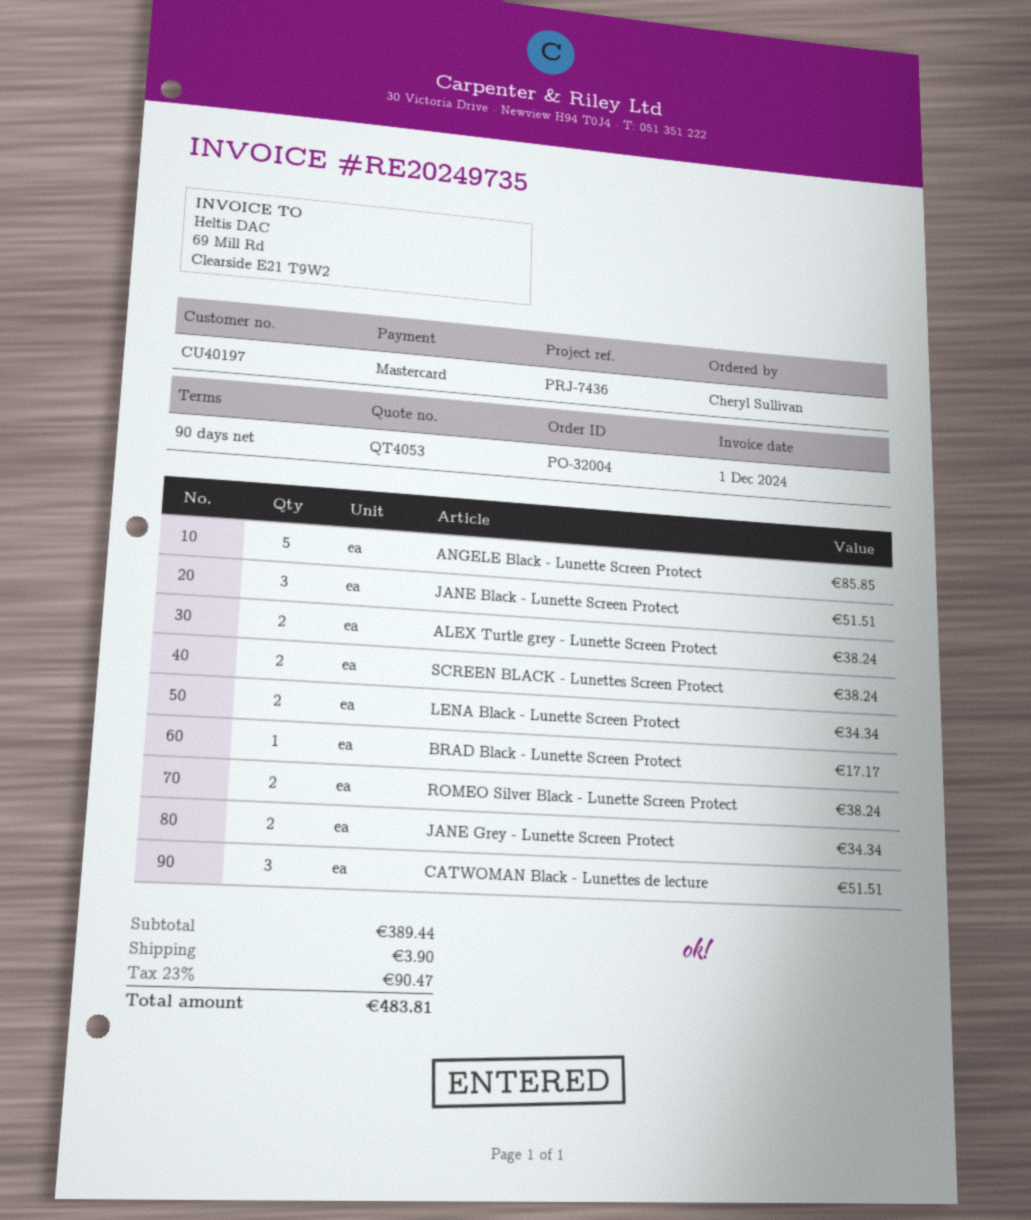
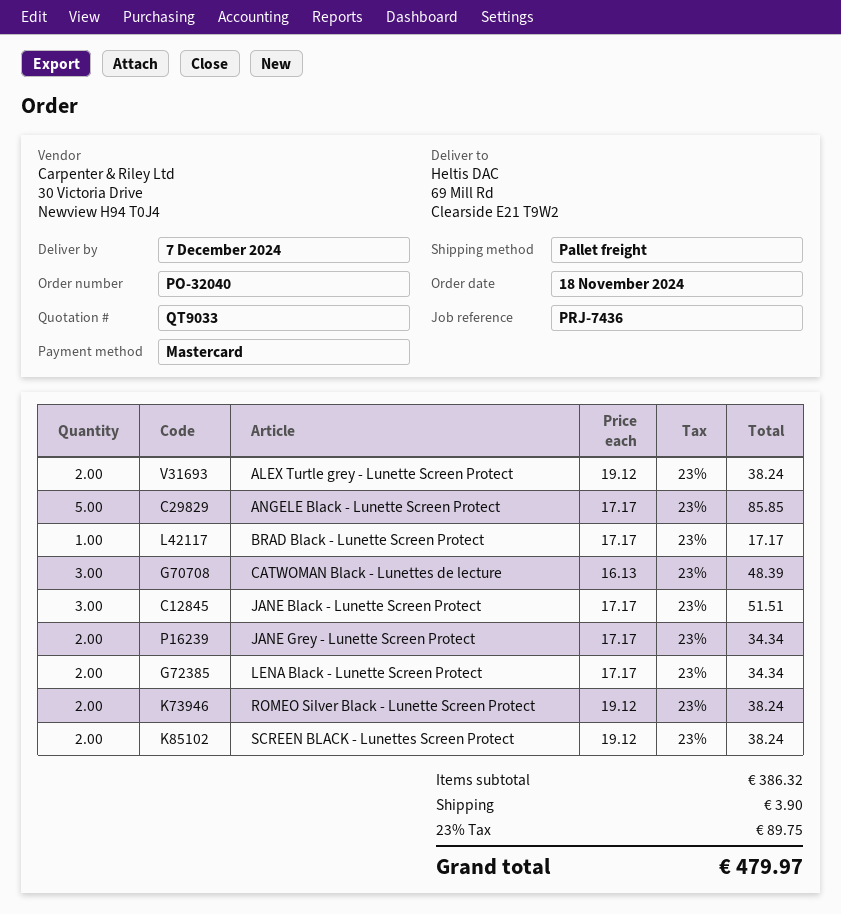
quote number: QT4053 -> QT9033
order number: PO-32004 -> PO-32040
CATWOMAN Black - Lunettes de lecture: 3 for 51.51 -> 3 for 48.39
subtotal: 389.44 -> 386.32
tax: 23% = 90.47 -> 23% = 89.75
total: 483.81 -> 479.97

